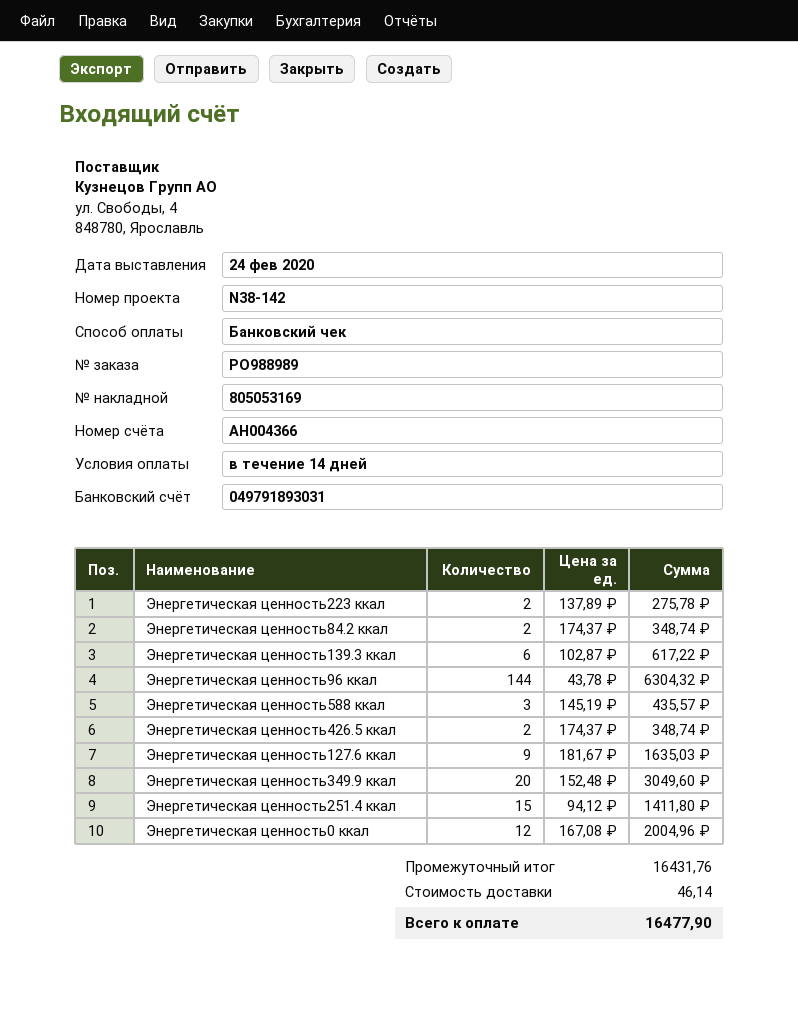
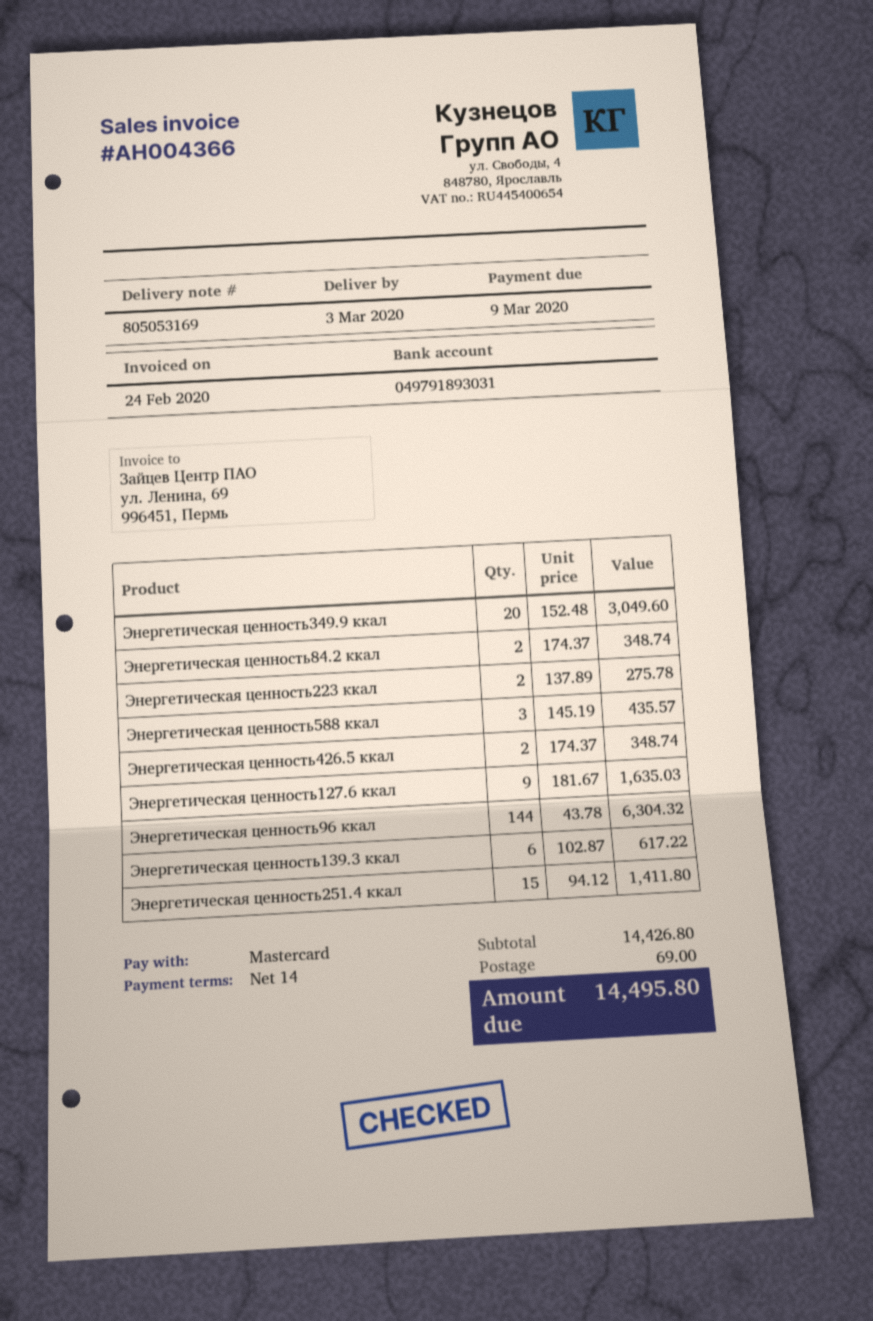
payment method: cheque -> Mastercard
Энергетическая ценность0 ккал: 12 x 167.08 = 2004.96 -> none
subtotal: 16431.76 -> 14426.80
shipping: 46.14 -> 69.00
total: 16477.90 -> 14495.80

